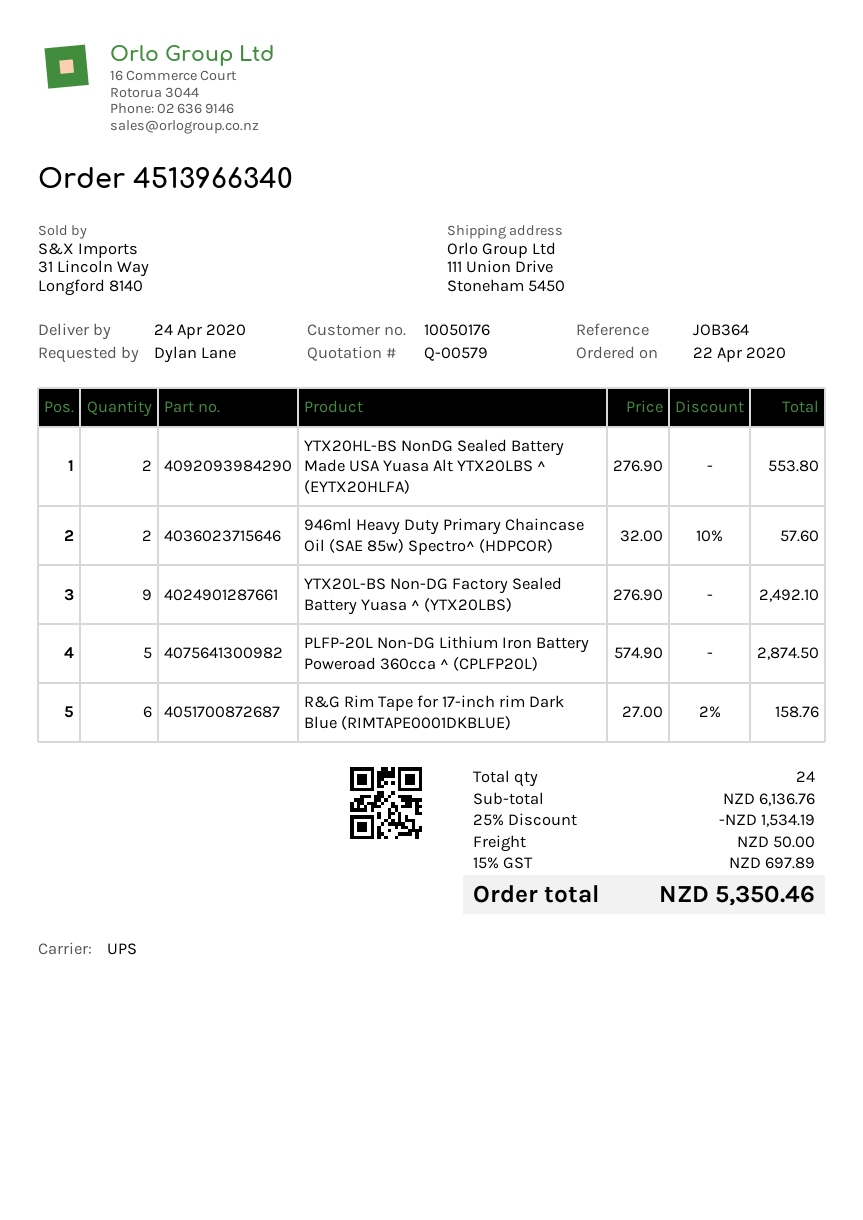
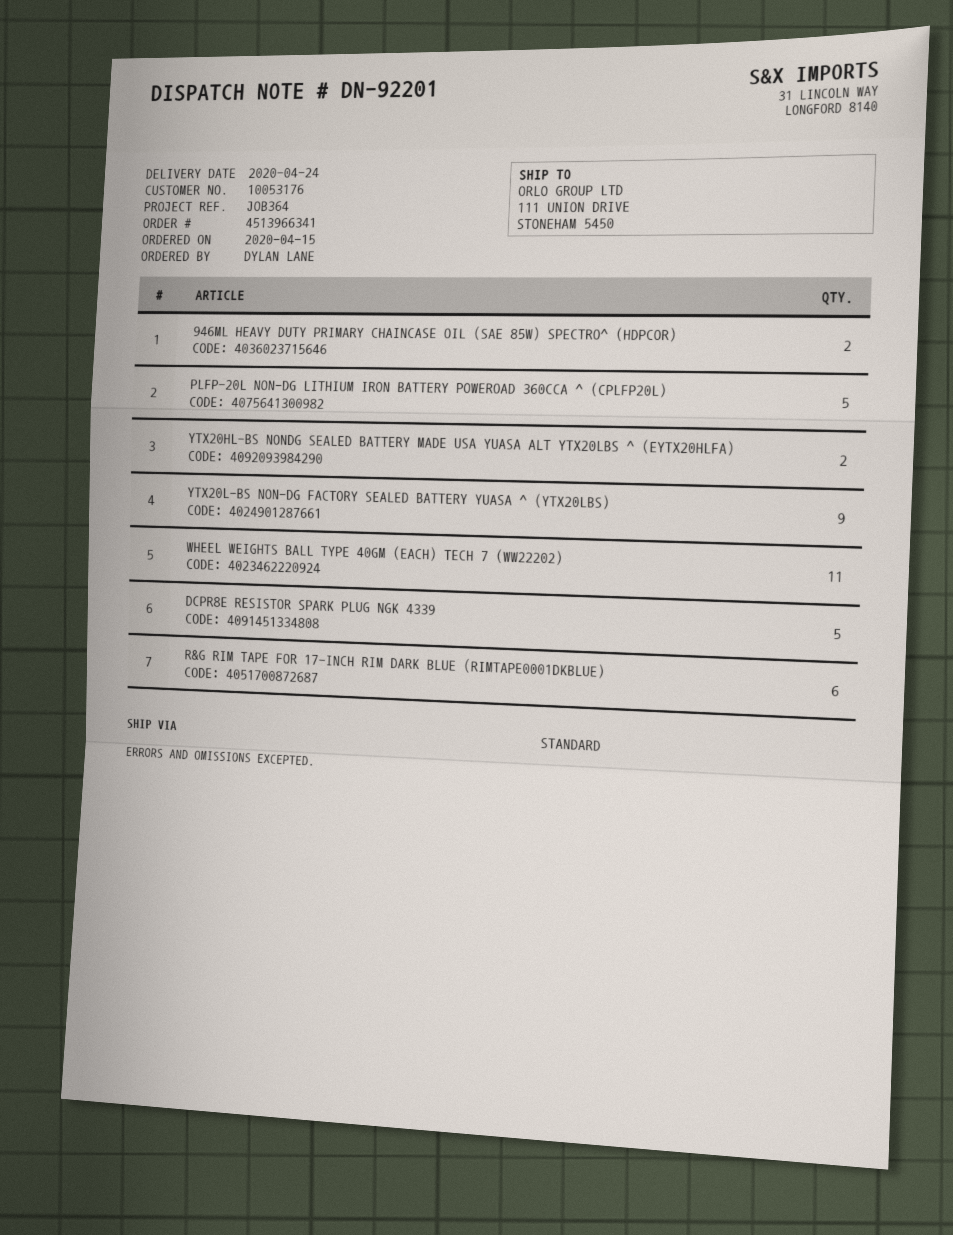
order number: 4513966340 -> 4513966341
order date: 2020-04-22 -> 2020-04-15
customer number: 10050176 -> 10053176
shipping method: UPS -> standard
WHEEL WEIGHTS BALL TYPE 40GM (EACH) TECH 7 (WW22202): none -> 11
DCPR8E RESISTOR SPARK PLUG NGK 4339: none -> 5

